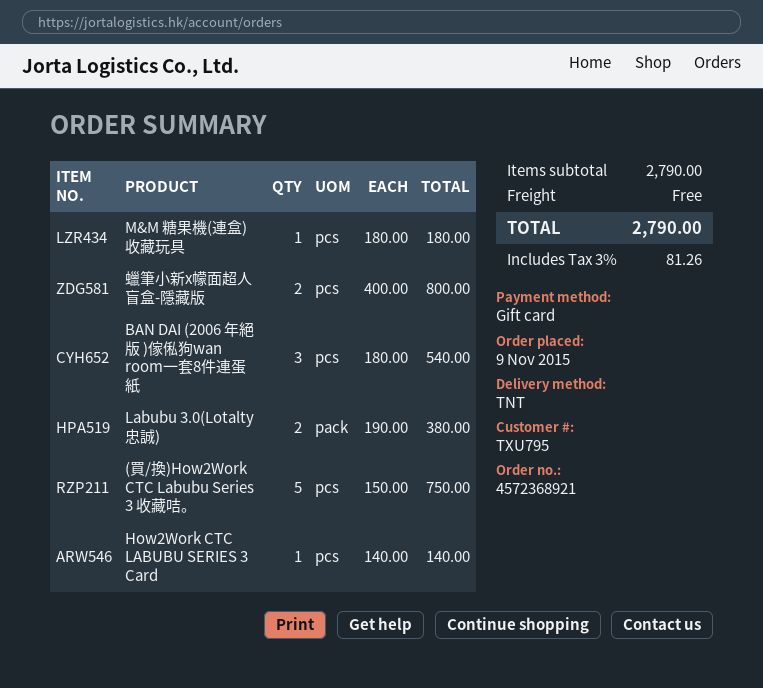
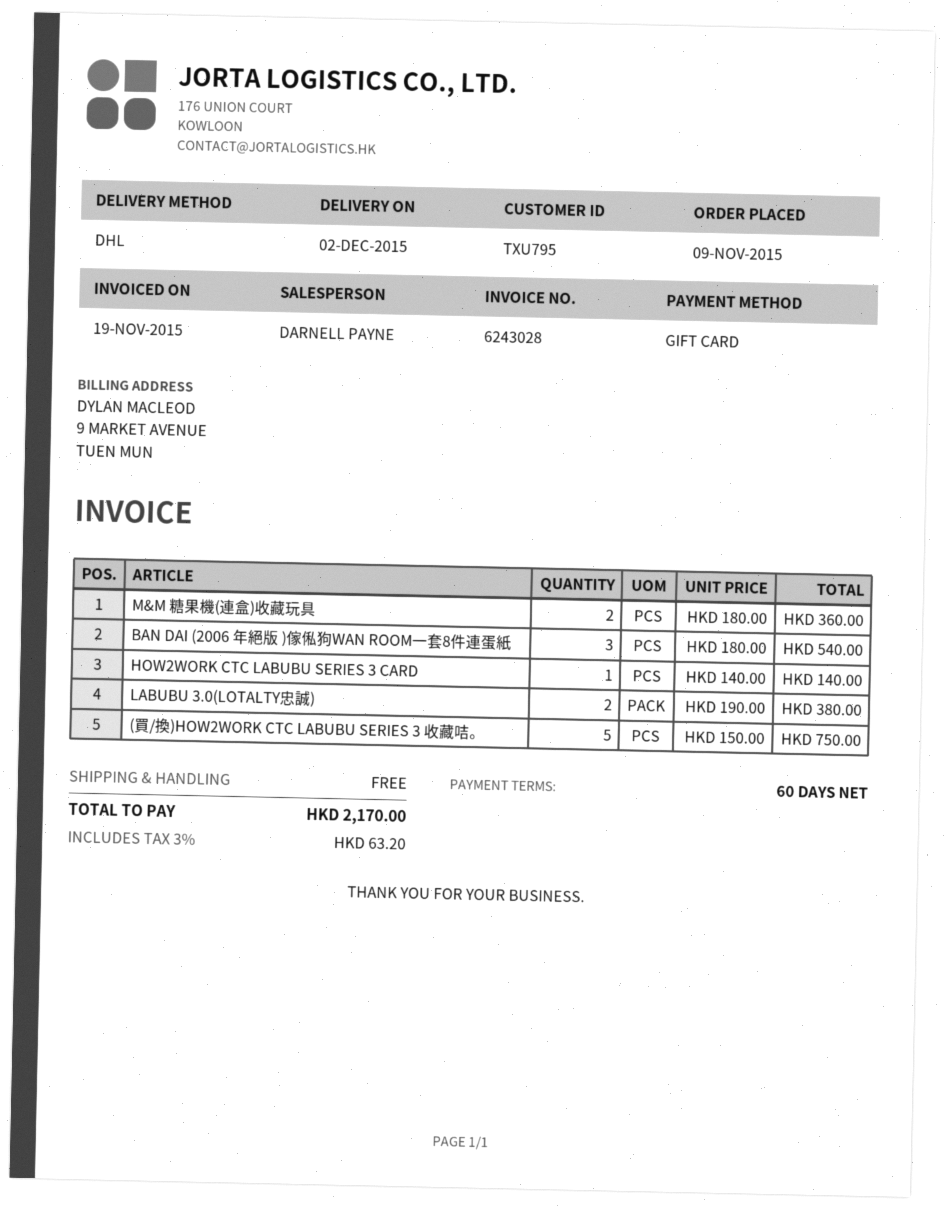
shipping method: TNT -> DHL
M&M 糖果機(連盒)收藏玩具: 1 x 180.00 = 180.00 -> 2 x 180.00 = 360.00
蠟筆小新x幪面超人盲盒-隱藏版: 2 x 400.00 = 800.00 -> none
tax: 3% = 81.26 -> 3% = 63.20
total: 2790.00 -> 2170.00

